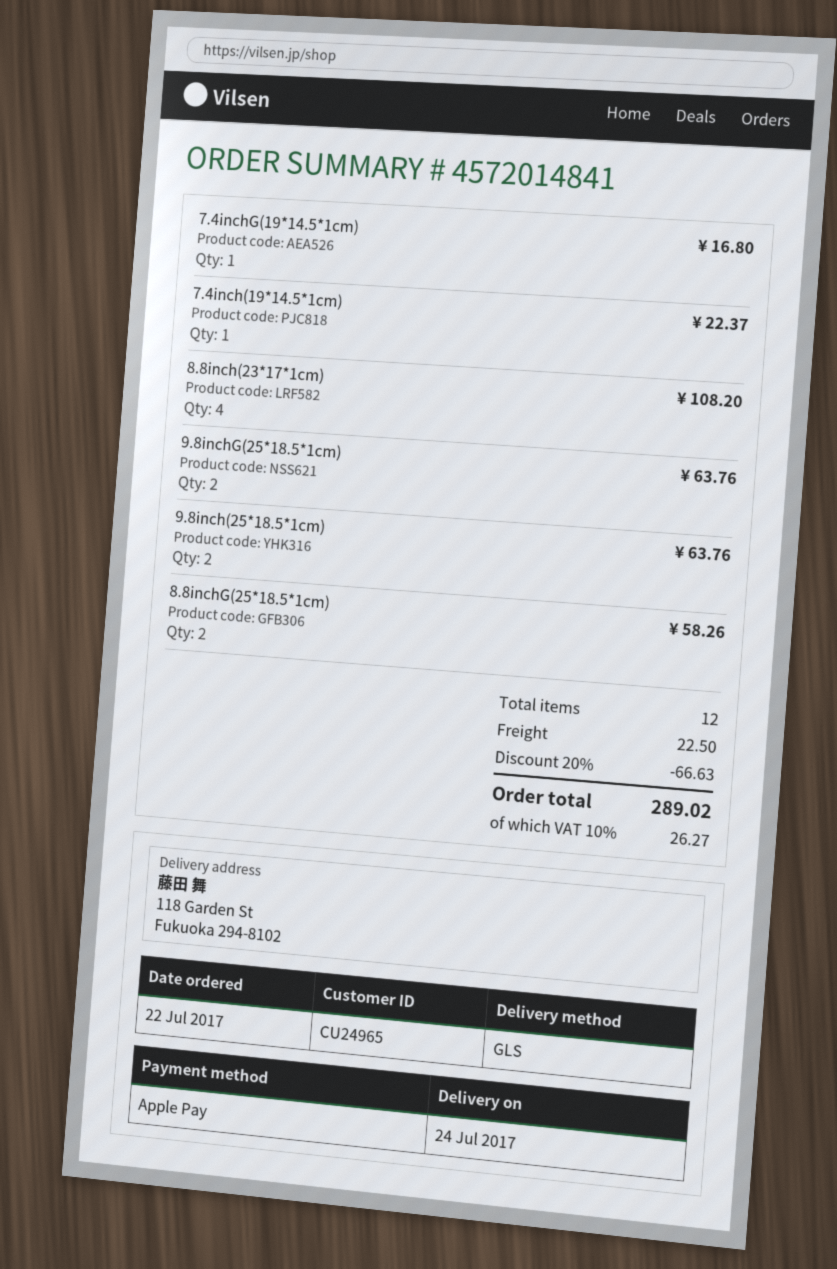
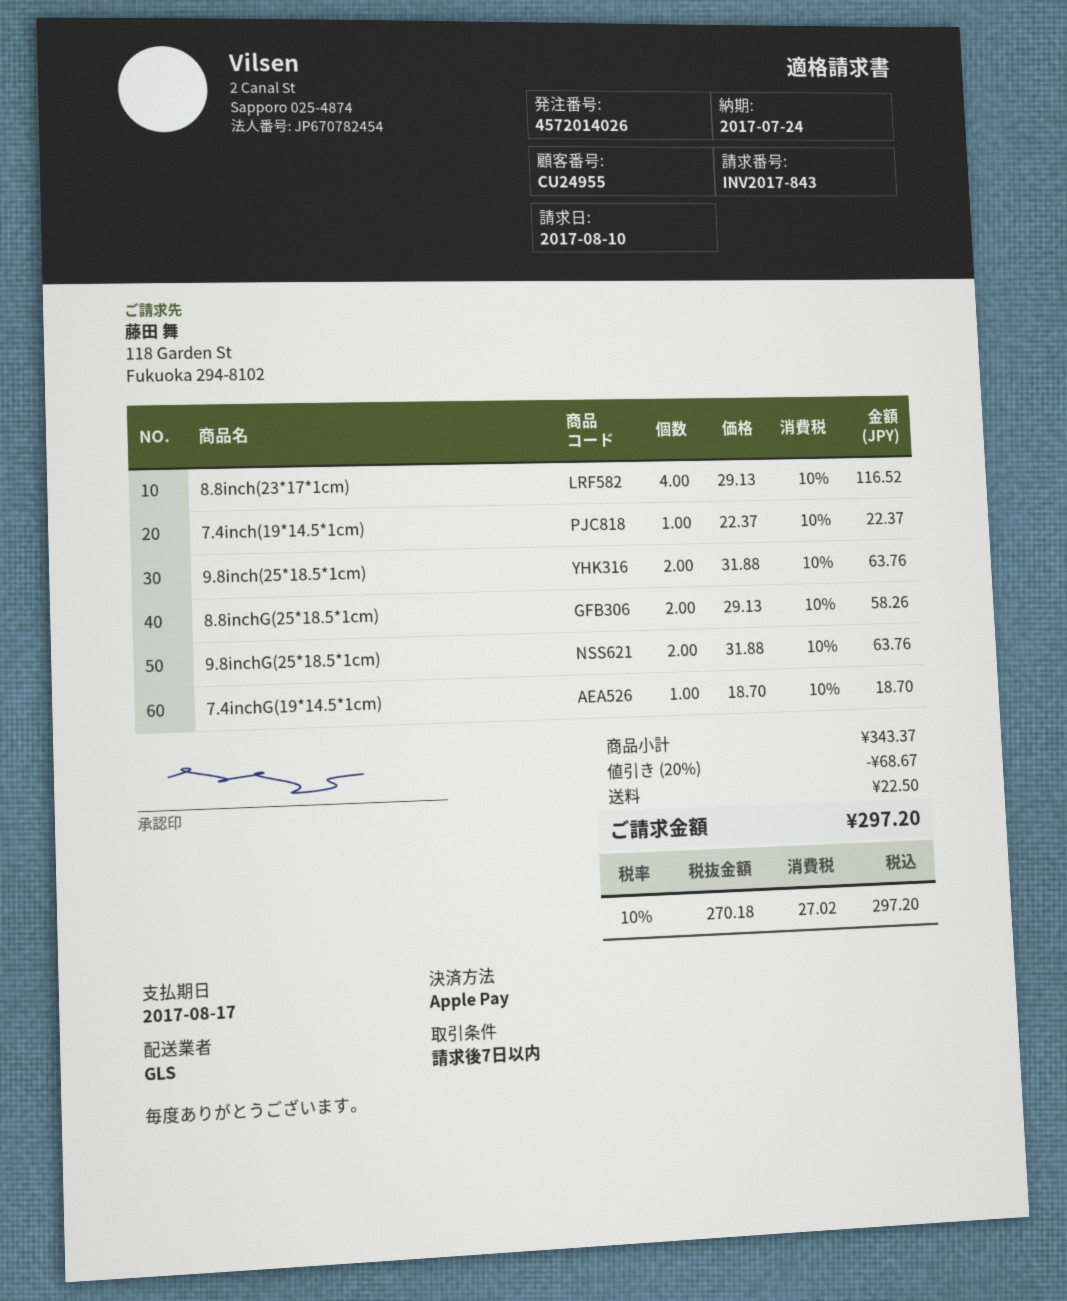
order number: 4572014841 -> 4572014026
customer number: CU24965 -> CU24955
7.4inchG(19*14.5*1cm): 1 for 16.80 -> 1 for 18.70
8.8inch(23*17*1cm): 4 for 108.20 -> 4 for 116.52
discount: 20% = 66.63 -> 20% = 68.67
tax: 10% = 26.27 -> 10% = 27.02
total: 289.02 -> 297.20

